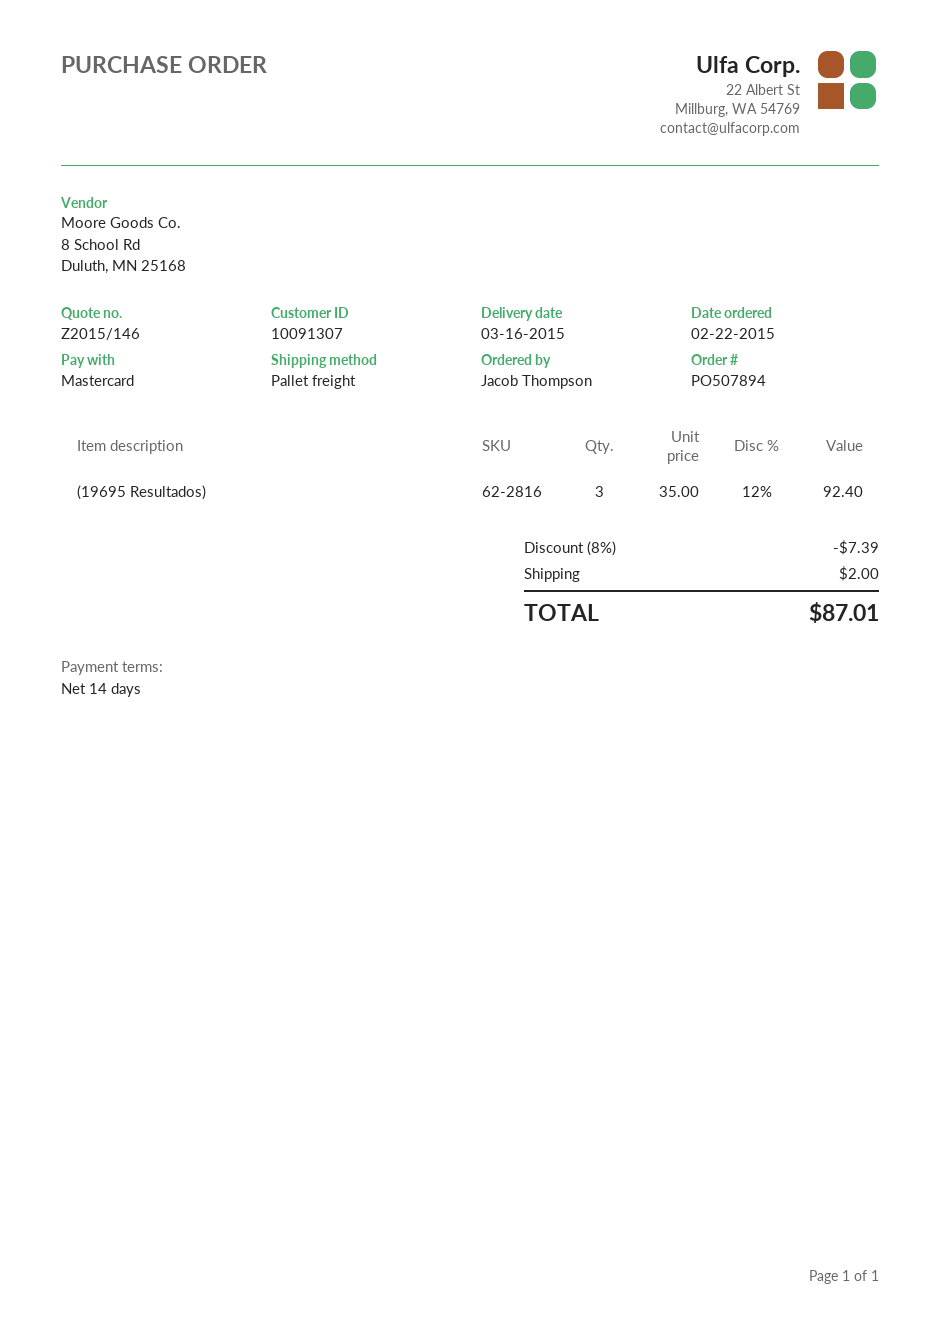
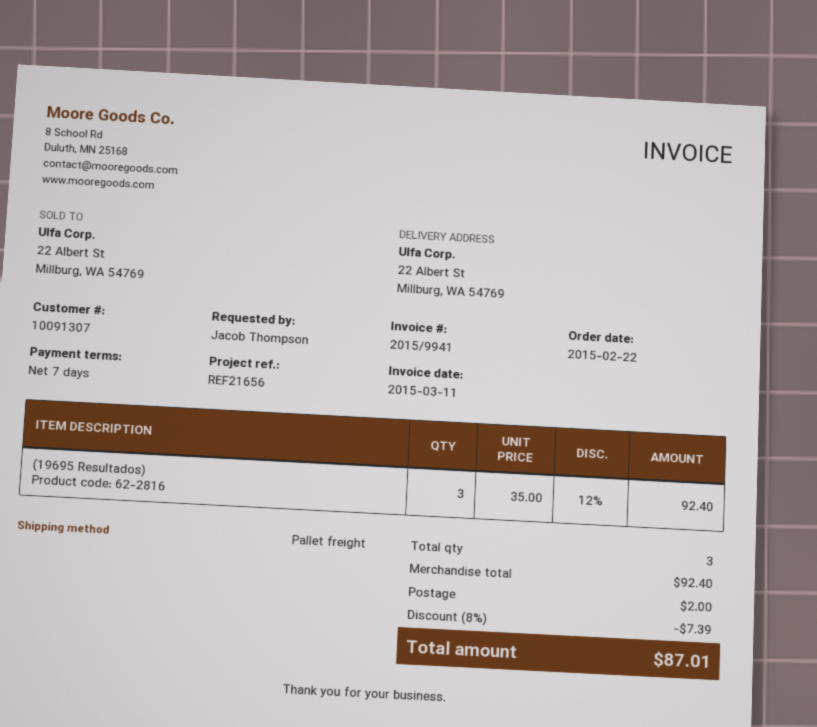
payment terms: 14 days -> 7 days

